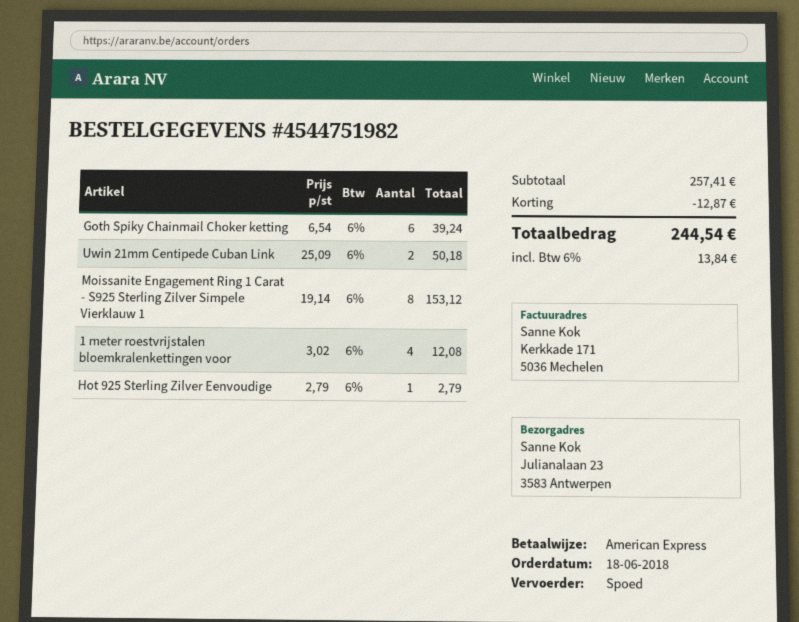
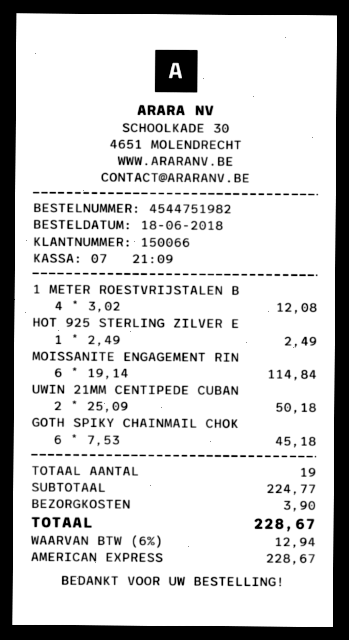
Goth Spiky Chainmail Choker ketting: 6 x 6.54 = 39.24 -> 6 x 7.53 = 45.18
Moissanite Engagement Ring 1 Carat - S925 Sterling Zilver Simpele Vierklauw 1: 8 x 19.14 = 153.12 -> 6 x 19.14 = 114.84
Hot 925 Sterling Zilver Eenvoudige: 1 x 2.79 = 2.79 -> 1 x 2.49 = 2.49
subtotal: 257.41 -> 224.77
discount: 12.87 -> none
shipping: none -> 3.90
tax: 6% = 13.84 -> 6% = 12.94
total: 244.54 -> 228.67

